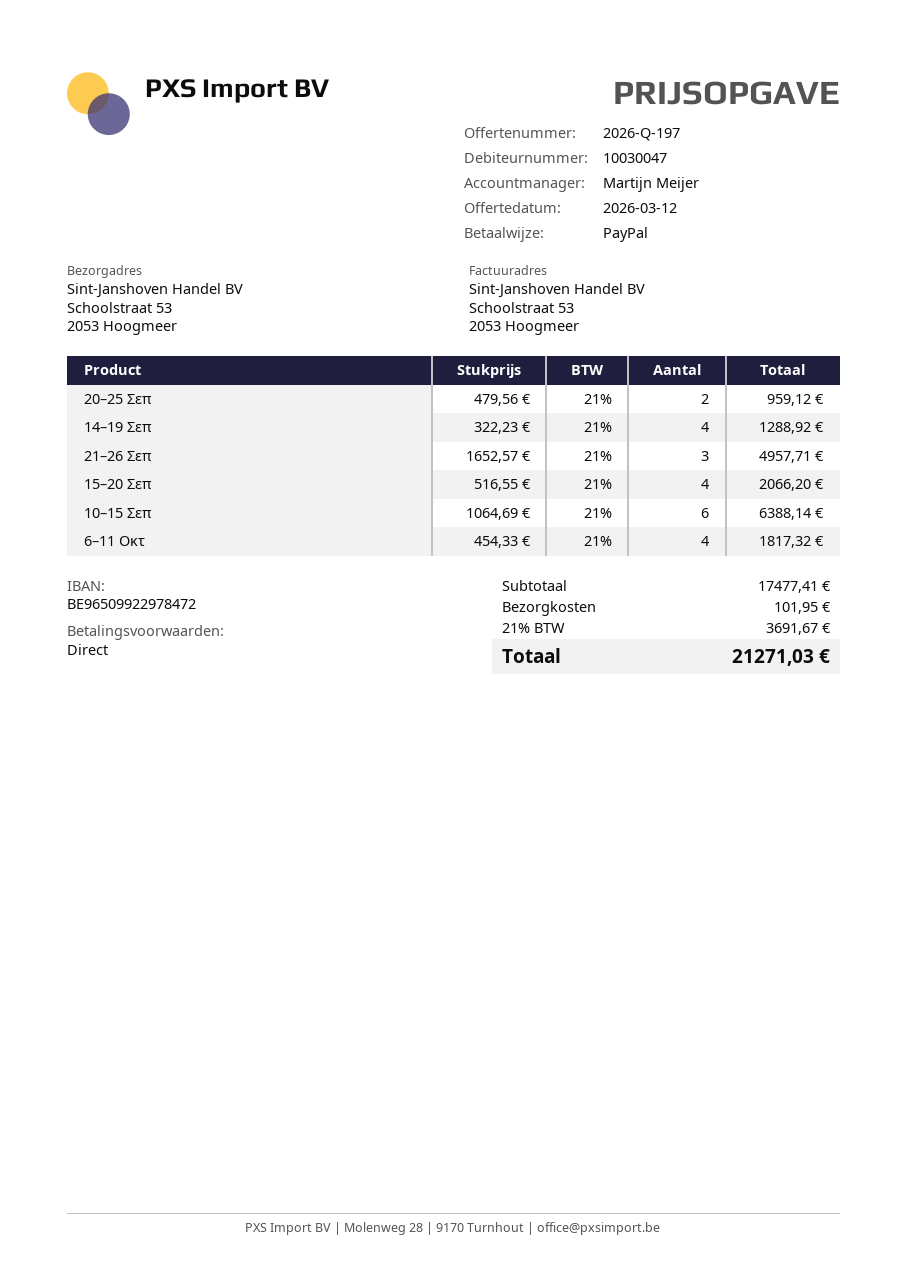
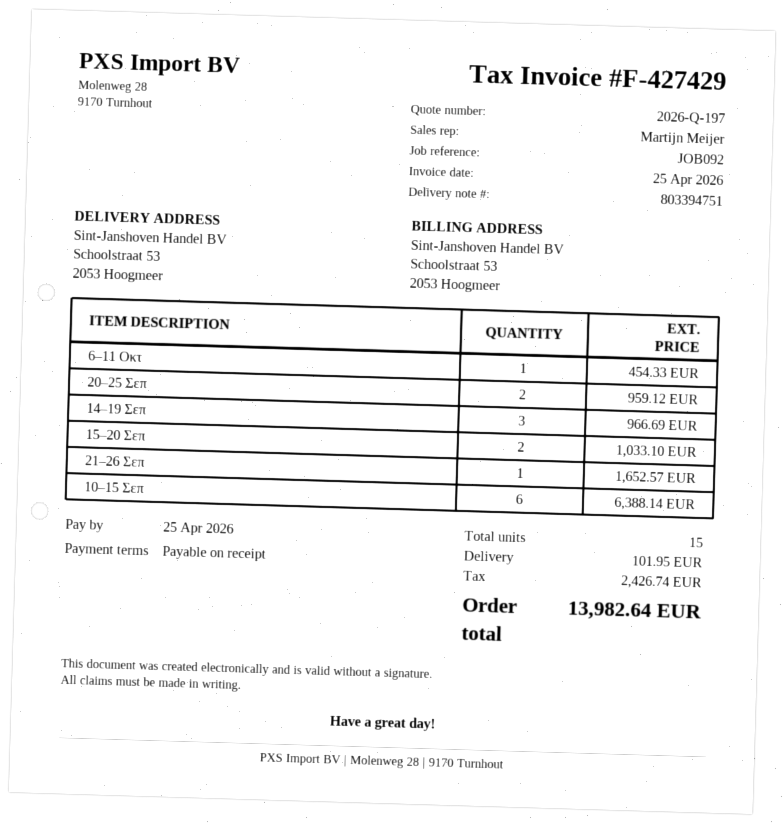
14–19 Σεπ: 4 for 1288.92 -> 3 for 966.69
21–26 Σεπ: 3 for 4957.71 -> 1 for 1652.57
15–20 Σεπ: 4 for 2066.20 -> 2 for 1033.10
6–11 Οκτ: 4 for 1817.32 -> 1 for 454.33
tax: 3691.67 -> 2426.74
total: 21271.03 -> 13982.64

